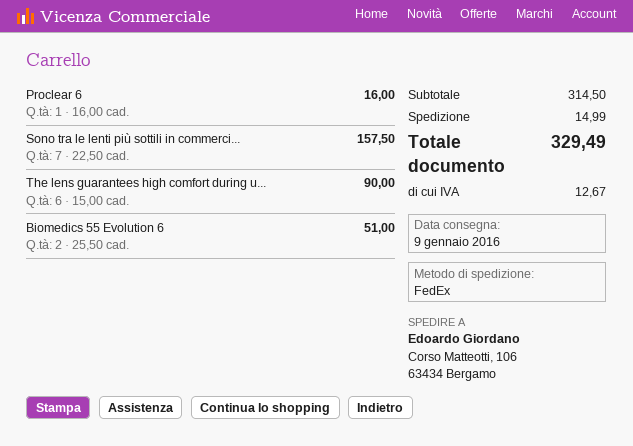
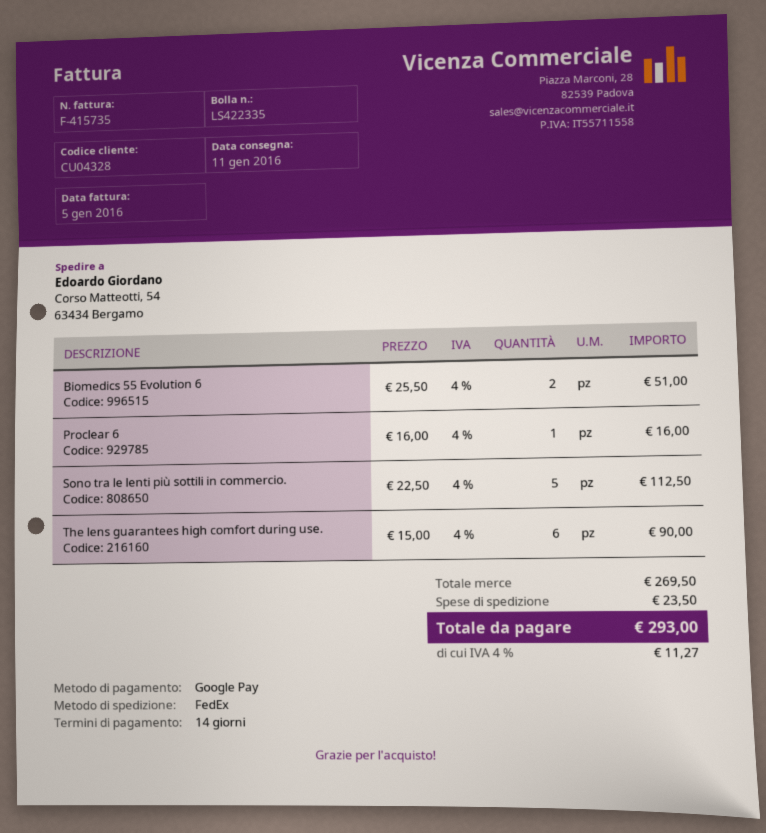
delivery date: 2016-01-09 -> 2016-01-11
ship to: Corso Matteotti, 106, 63434 Bergamo -> Corso Matteotti, 54, 63434 Bergamo
Sono tra le lenti più sottili in commerci...: 7 x 22.50 = 157.50 -> 5 x 22.50 = 112.50
subtotal: 314.50 -> 269.50
shipping: 14.99 -> 23.50
tax: 12.67 -> 11.27
total: 329.49 -> 293.00

